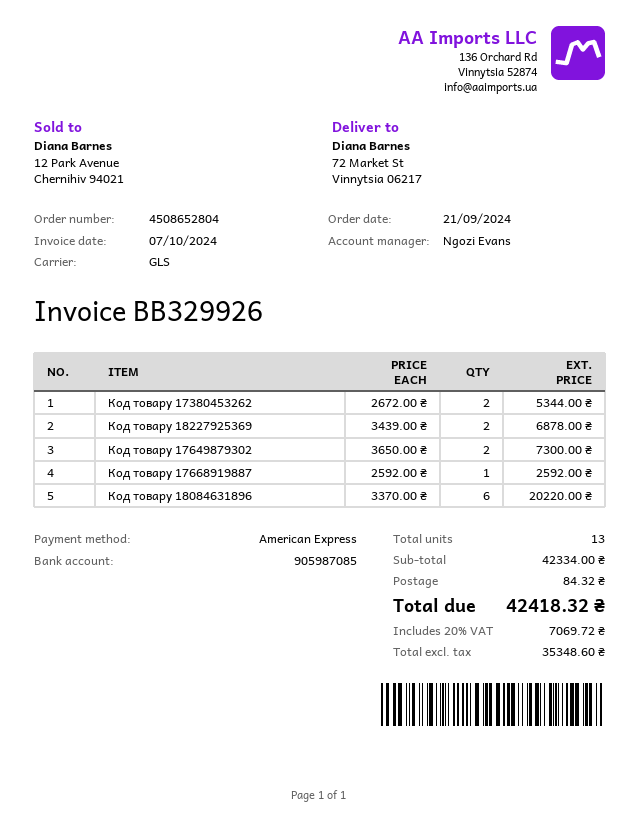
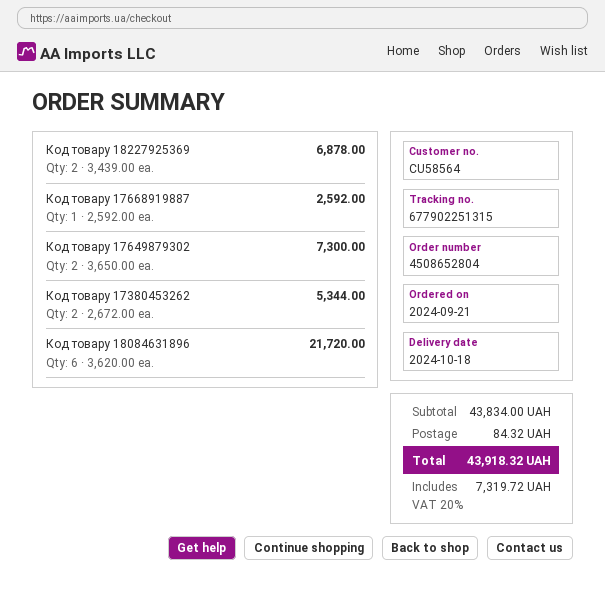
Код товару 18084631896: 6 x 3370.00 = 20220.00 -> 6 x 3620.00 = 21720.00
subtotal: 42334.00 -> 43834.00
tax: 20% = 7069.72 -> 20% = 7319.72
total: 42418.32 -> 43918.32

